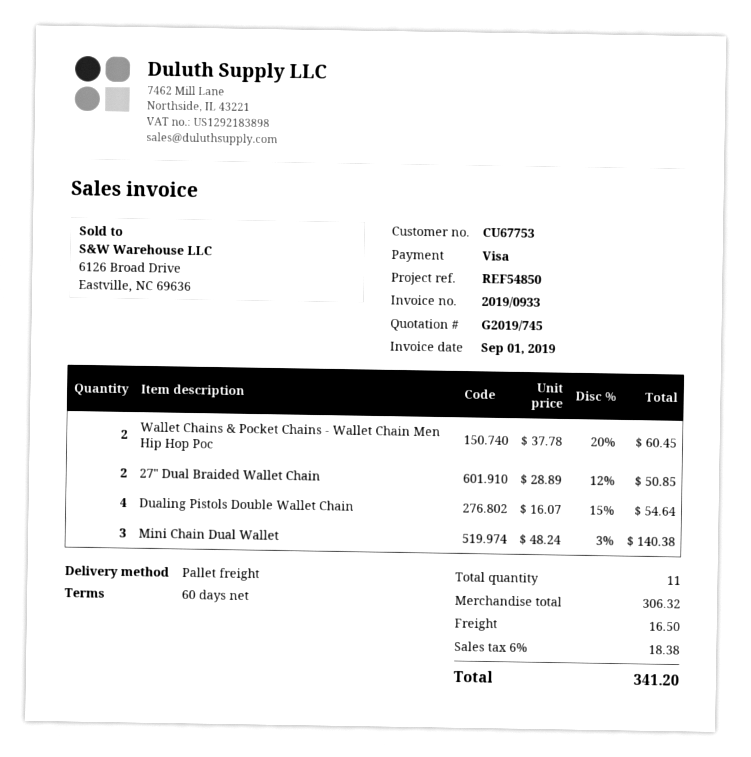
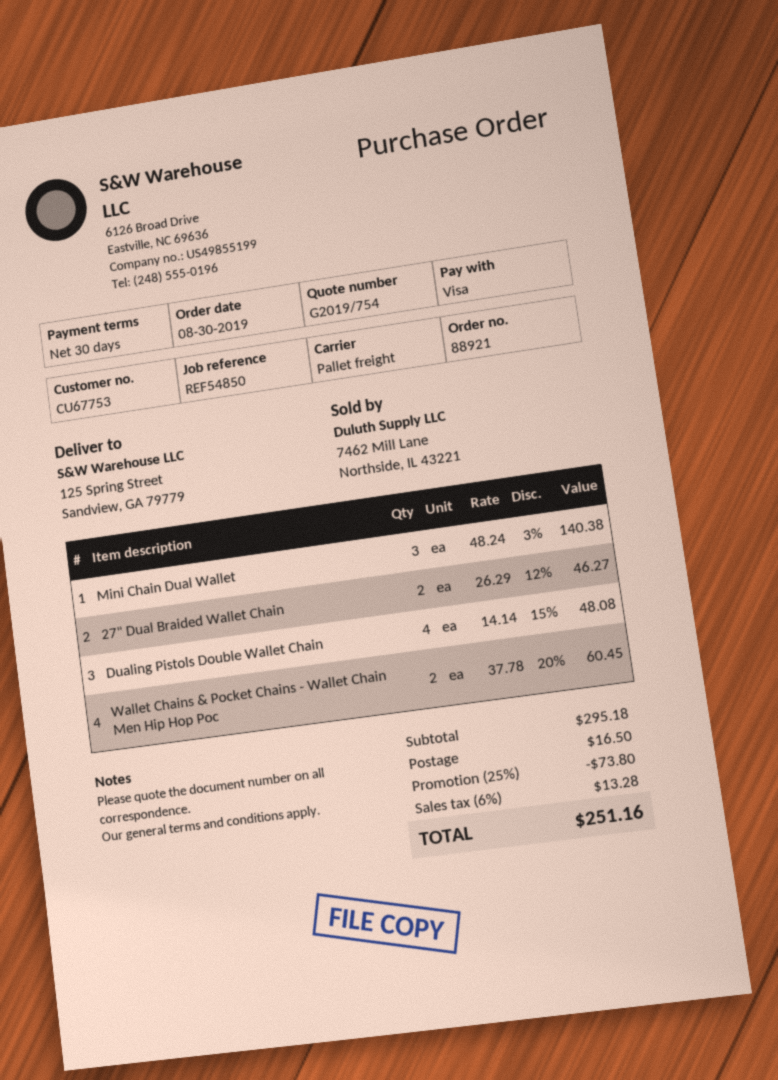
quote number: G2019/745 -> G2019/754
payment terms: 60 days -> 30 days
27" Dual Braided Wallet Chain: 2 x 28.89 - 12% = 50.85 -> 2 x 26.29 - 12% = 46.27
Dualing Pistols Double Wallet Chain: 4 x 16.07 - 15% = 54.64 -> 4 x 14.14 - 15% = 48.08
subtotal: 306.32 -> 295.18
discount: none -> 25% = 73.80
tax: 6% = 18.38 -> 6% = 13.28
total: 341.20 -> 251.16

